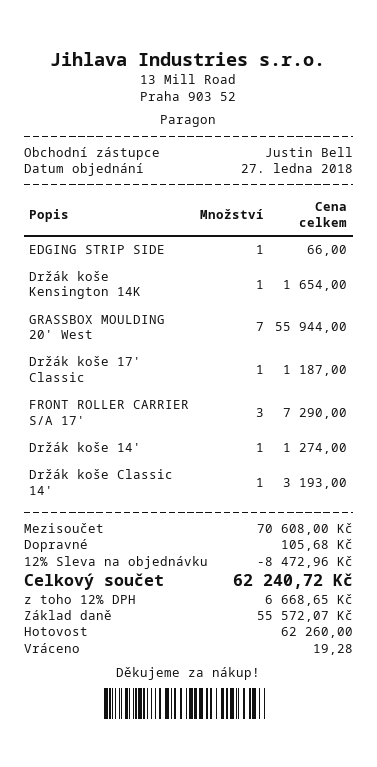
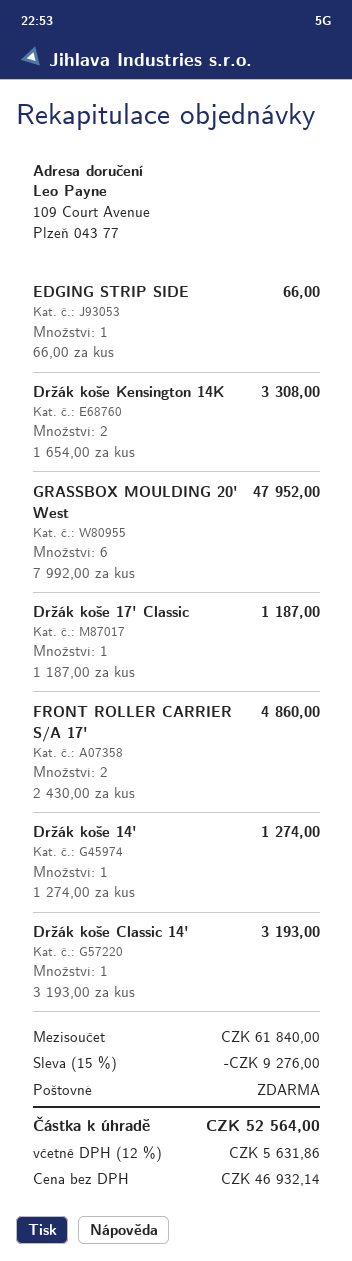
Držák koše Kensington 14K: 1 for 1654.00 -> 2 for 3308.00
GRASSBOX MOULDING 20' West: 7 for 55944.00 -> 6 for 47952.00
FRONT ROLLER CARRIER S/A 17': 3 for 7290.00 -> 2 for 4860.00
subtotal: 70608.00 -> 61840.00
discount: 12% = 8472.96 -> 15% = 9276.00
shipping: 105.68 -> 0.00
net: 55572.07 -> 46932.14
tax: 12% = 6668.65 -> 12% = 5631.86
total: 62240.72 -> 52564.00

